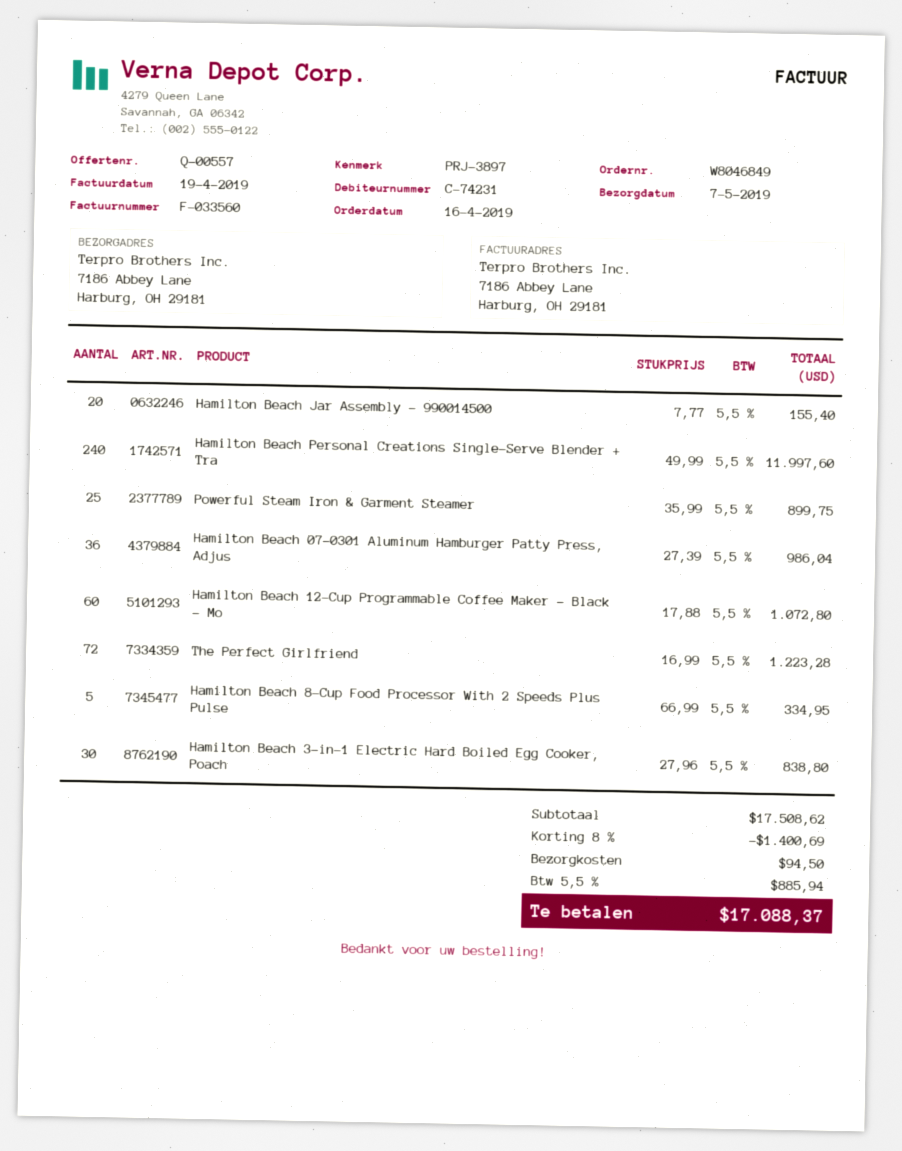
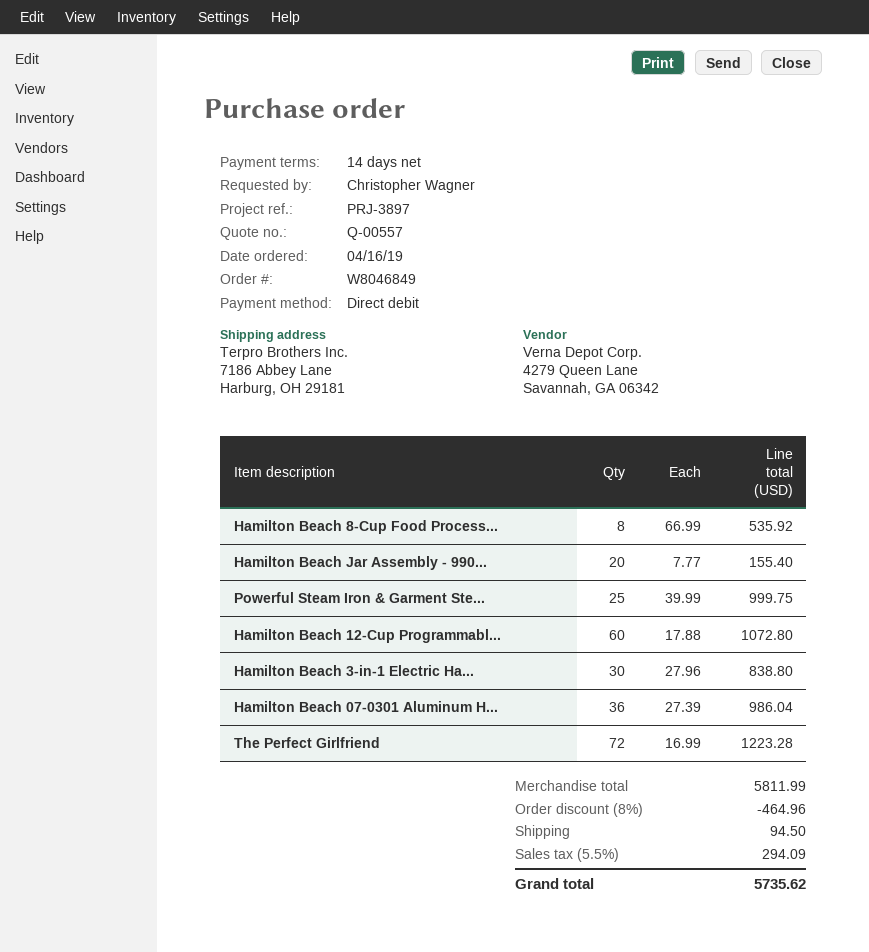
Hamilton Beach Personal Creations Single-Serve Blender + Tra: 240 x 49.99 = 11997.60 -> none
Powerful Steam Iron & Garment Steamer: 25 x 35.99 = 899.75 -> 25 x 39.99 = 999.75
Hamilton Beach 8-Cup Food Processor With 2 Speeds Plus Pulse: 5 x 66.99 = 334.95 -> 8 x 66.99 = 535.92
subtotal: 17508.62 -> 5811.99
discount: 8% = 1400.69 -> 8% = 464.96
tax: 5.5% = 885.94 -> 5.5% = 294.09
total: 17088.37 -> 5735.62

